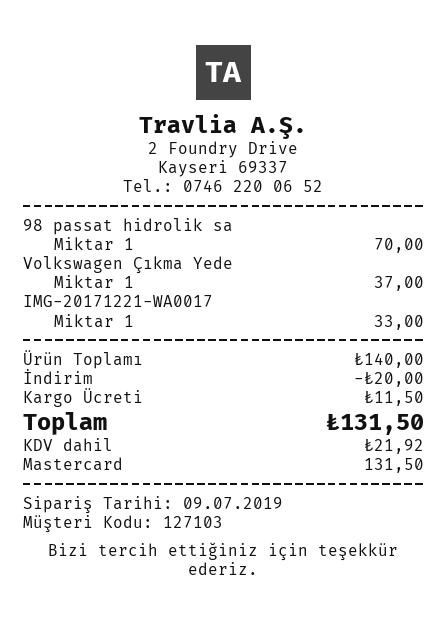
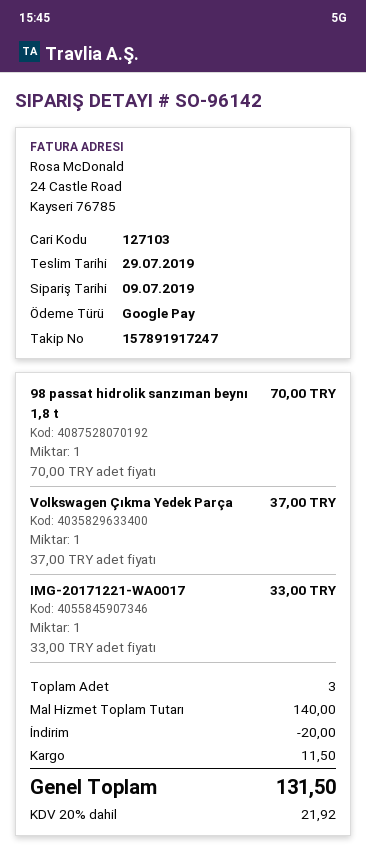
payment method: Mastercard -> Google Pay

